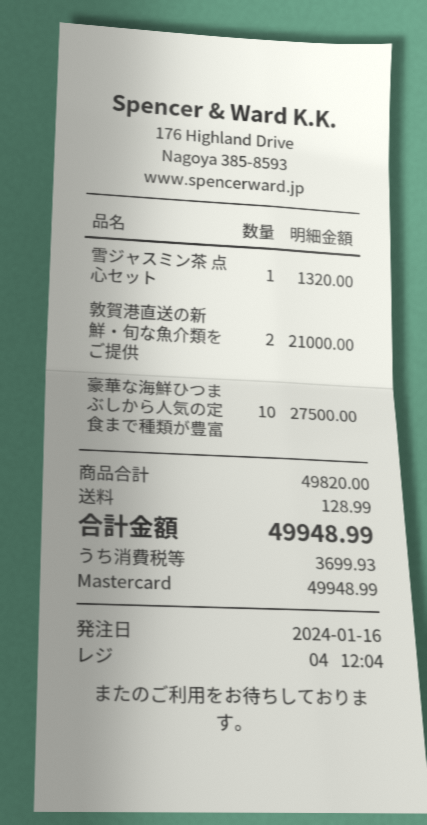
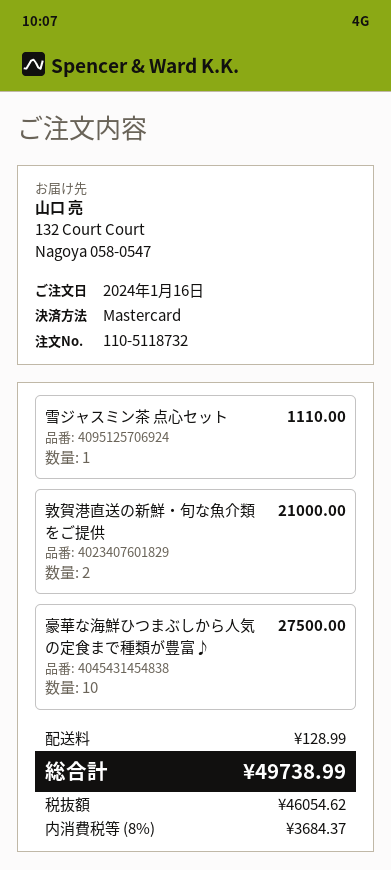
雪ジャスミン茶 点心セット: 1 for 1320.00 -> 1 for 1110.00
tax: 3699.93 -> 3684.37
total: 49948.99 -> 49738.99

